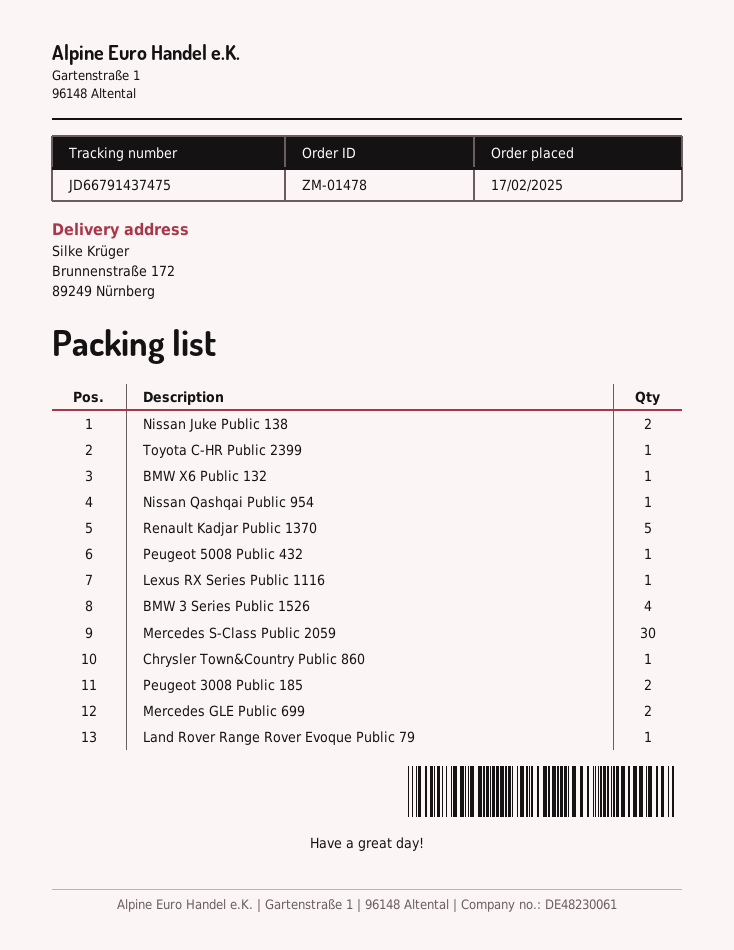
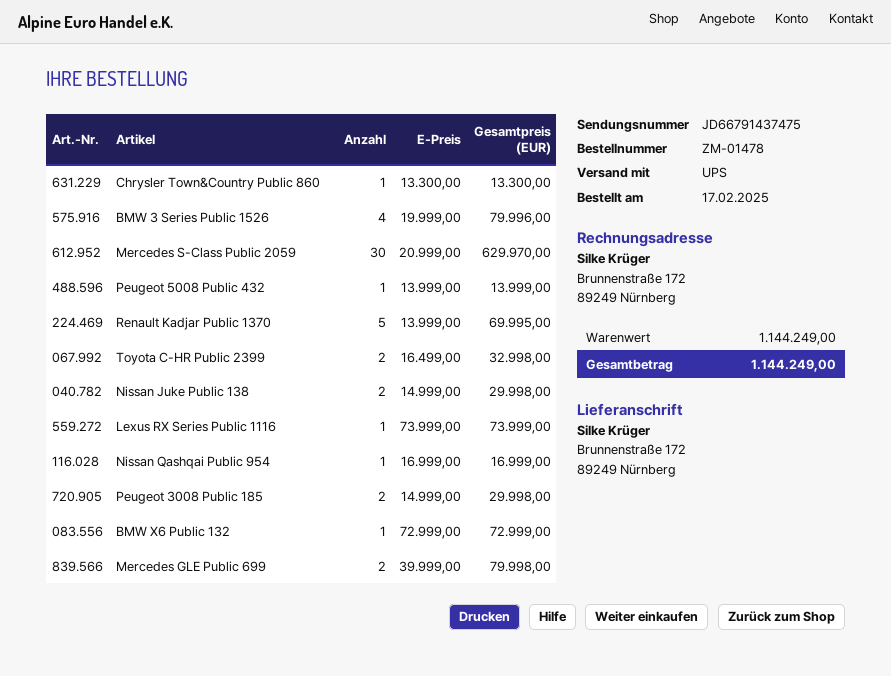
Toyota C-HR Public 2399: 1 -> 2
Land Rover Range Rover Evoque Public 79: 1 -> none

